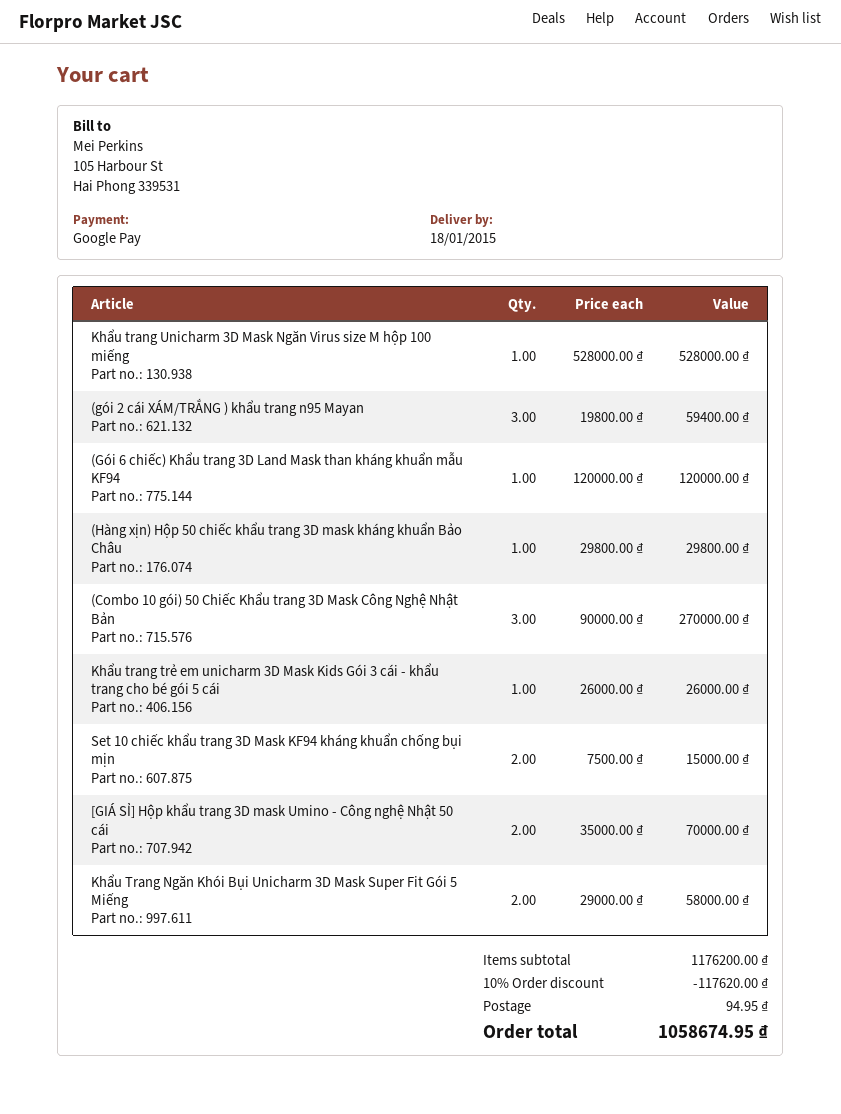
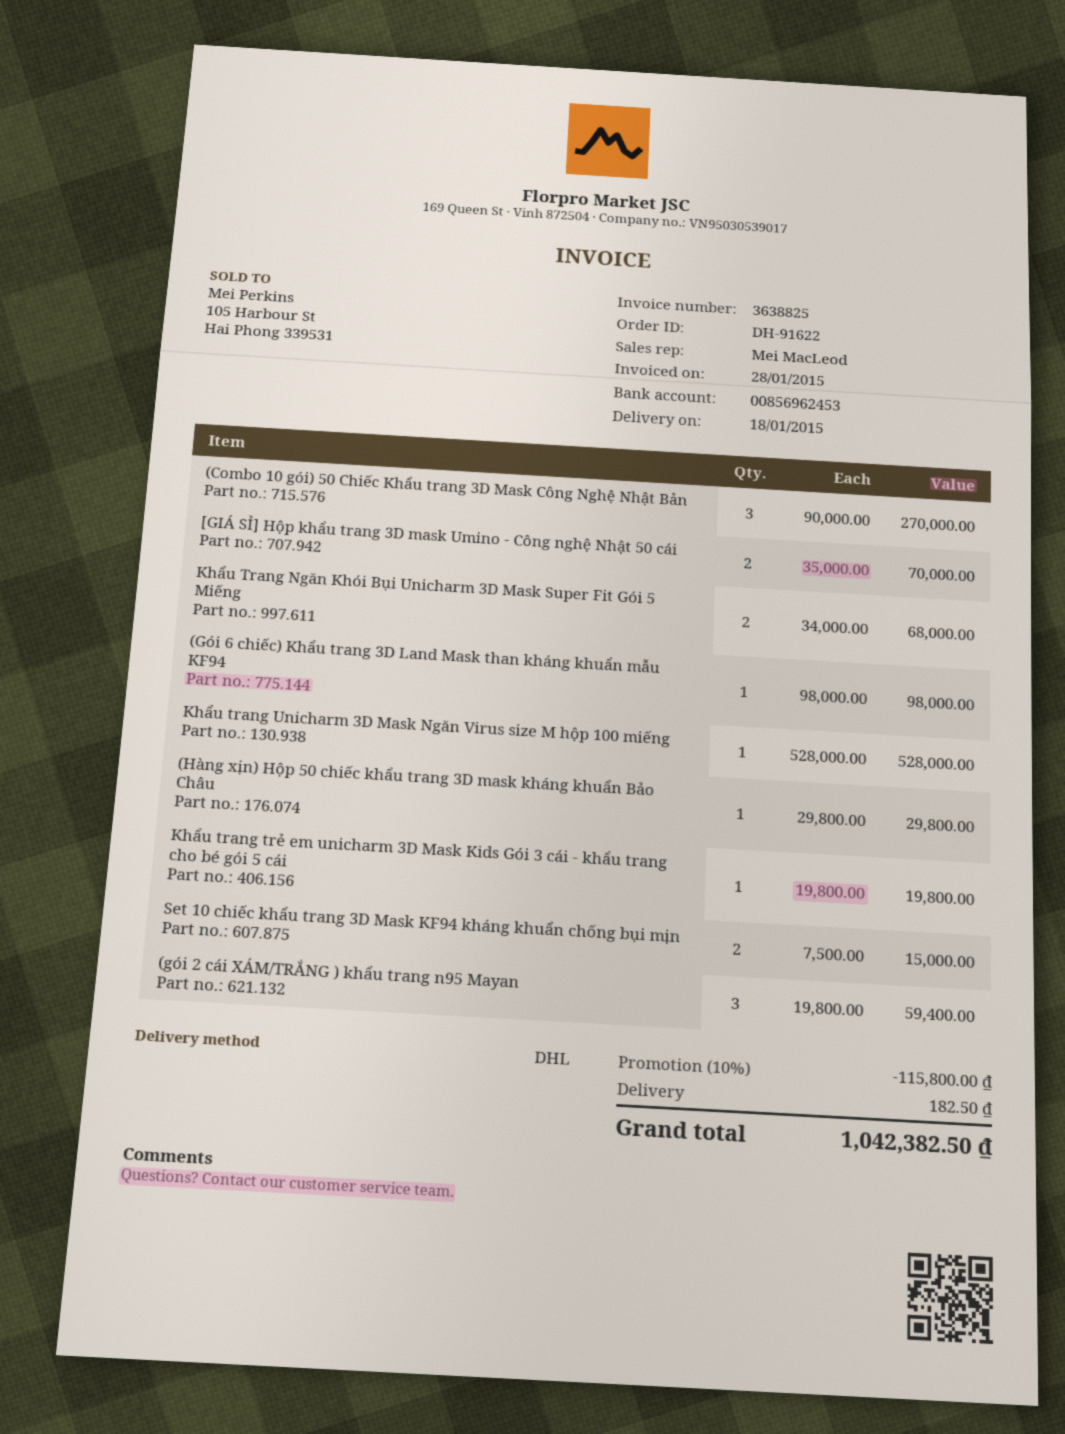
(Gói 6 chiếc) Khẩu trang 3D Land Mask than kháng khuẩn mẫu KF94: 1 x 120000.00 = 120000.00 -> 1 x 98000.00 = 98000.00
Khẩu trang trẻ em unicharm 3D Mask Kids Gói 3 cái - khẩu trang cho bé gói 5 cái: 1 x 26000.00 = 26000.00 -> 1 x 19800.00 = 19800.00
Khẩu Trang Ngăn Khói Bụi Unicharm 3D Mask Super Fit Gói 5 Miếng: 2 x 29000.00 = 58000.00 -> 2 x 34000.00 = 68000.00
discount: 10% = 117620.00 -> 10% = 115800.00
shipping: 94.95 -> 182.50
total: 1058674.95 -> 1042382.50

